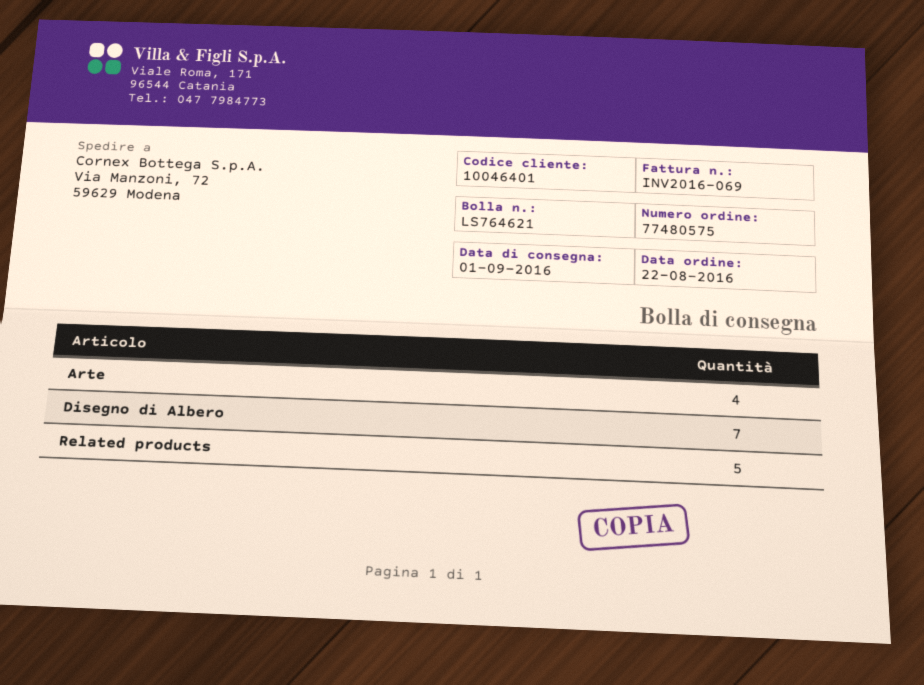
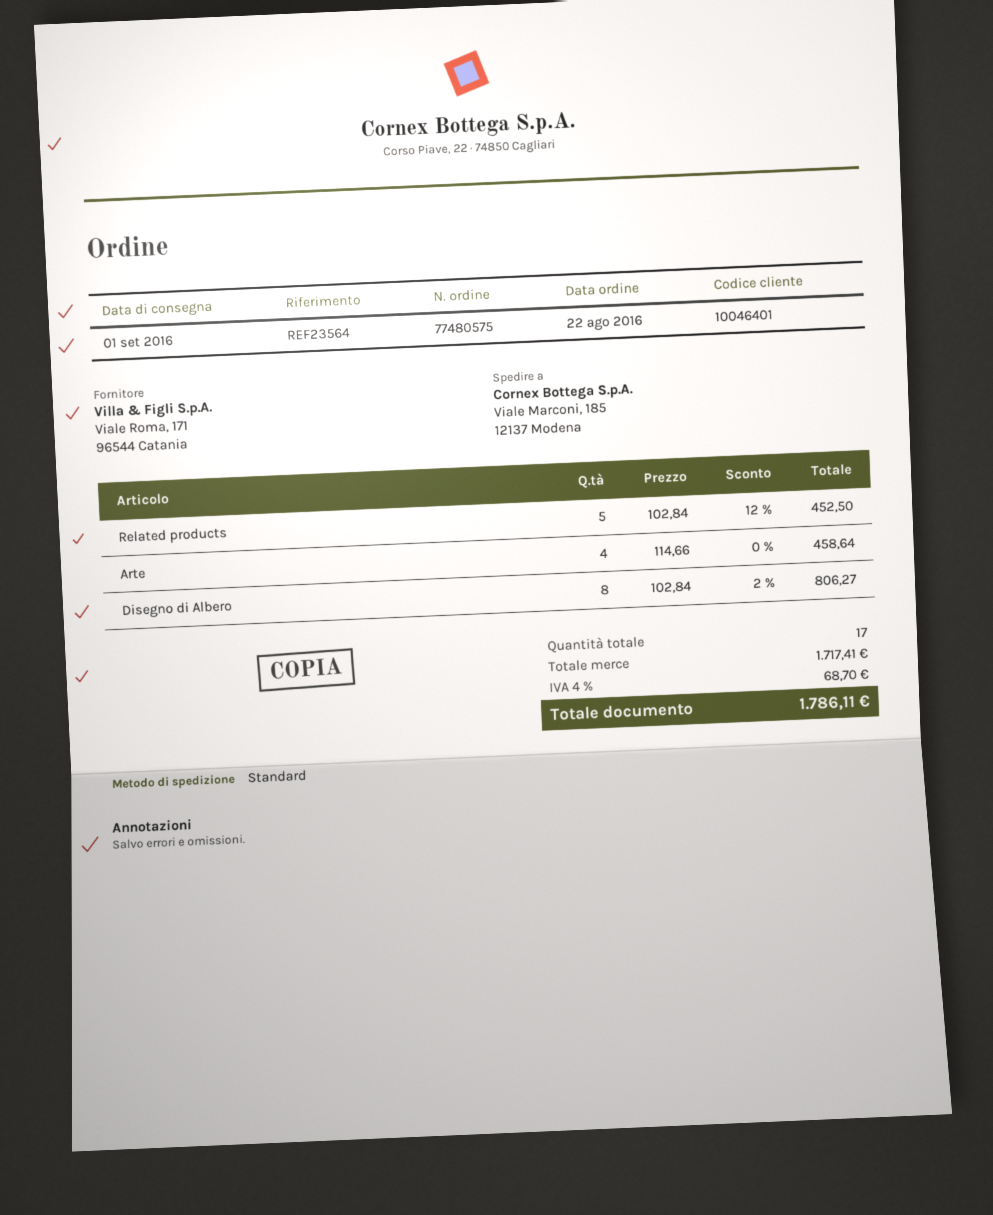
ship to: Via Manzoni, 72, 59629 Modena -> Viale Marconi, 185, 12137 Modena
Disegno di Albero: 7 -> 8

